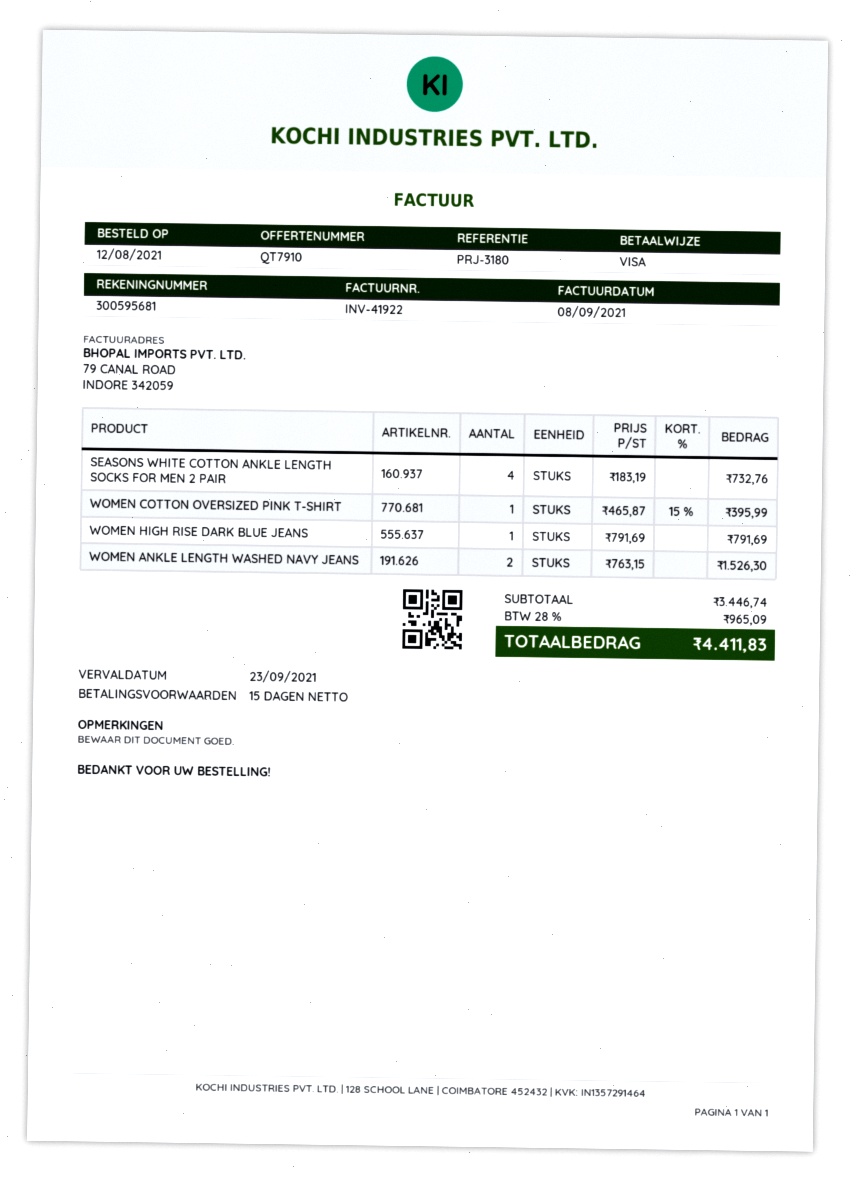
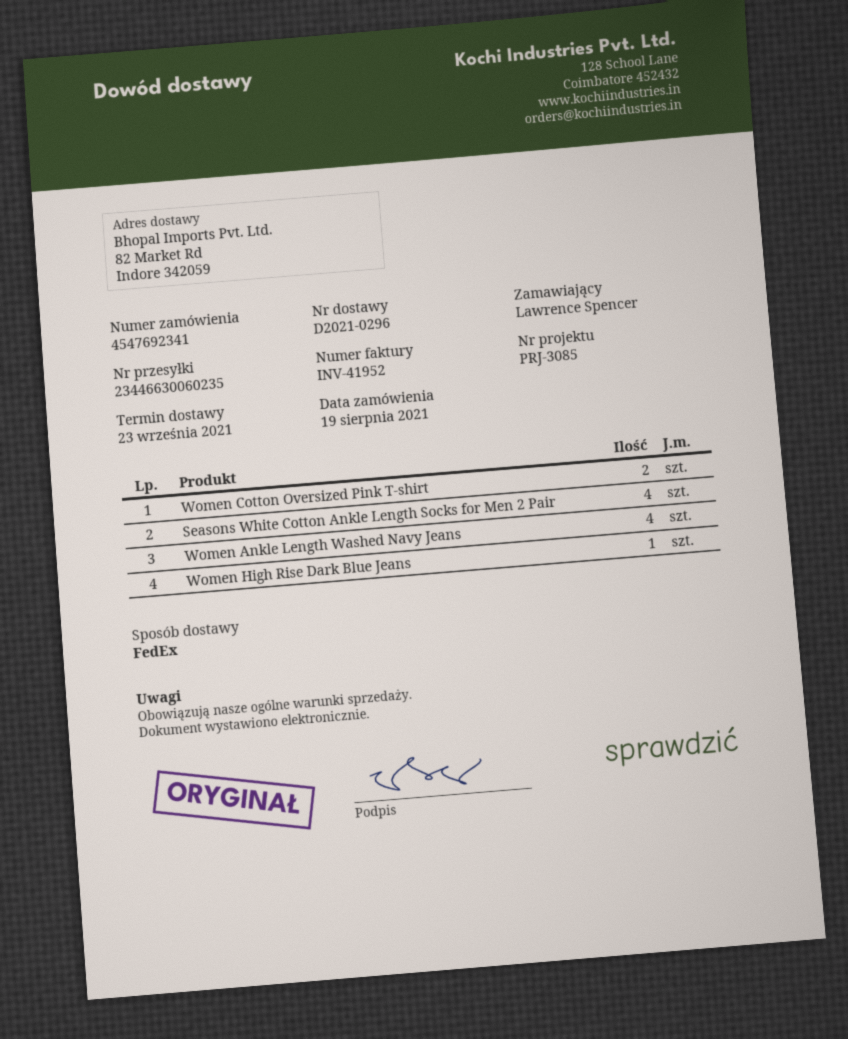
order date: 2021-08-12 -> 2021-08-19
invoice number: INV-41922 -> INV-41952
reference: PRJ-3180 -> PRJ-3085
WOMEN COTTON OVERSIZED PINK T-SHIRT: 1 -> 2
WOMEN ANKLE LENGTH WASHED NAVY JEANS: 2 -> 4

